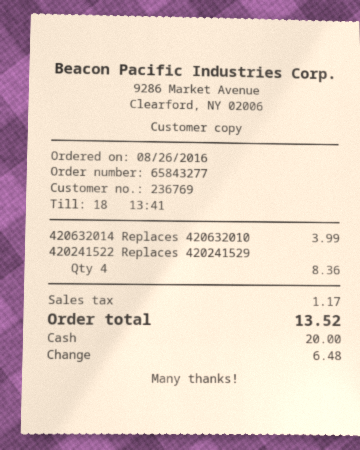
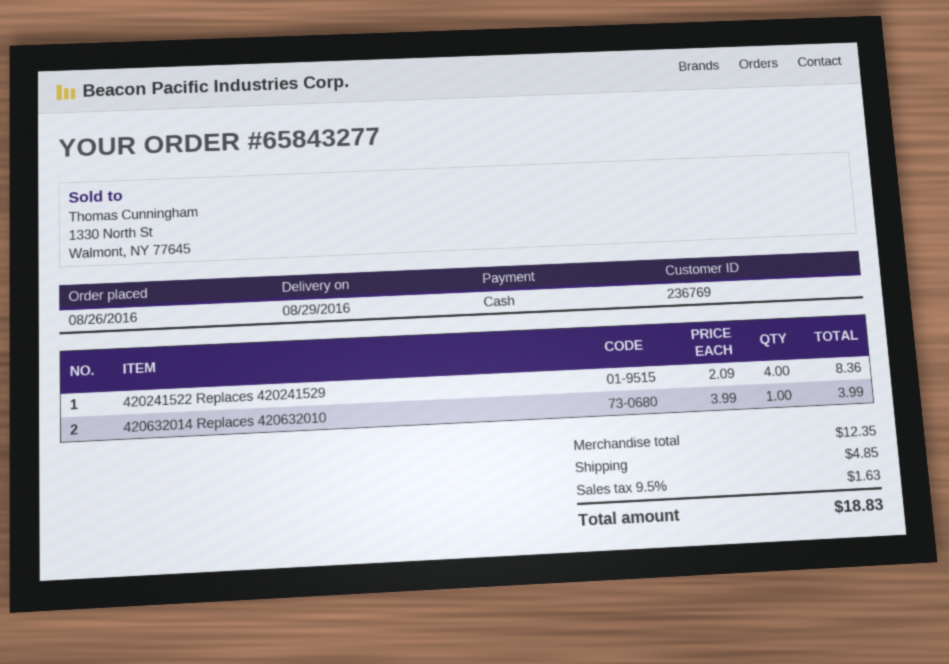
shipping: none -> 4.85
tax: 1.17 -> 1.63
total: 13.52 -> 18.83

